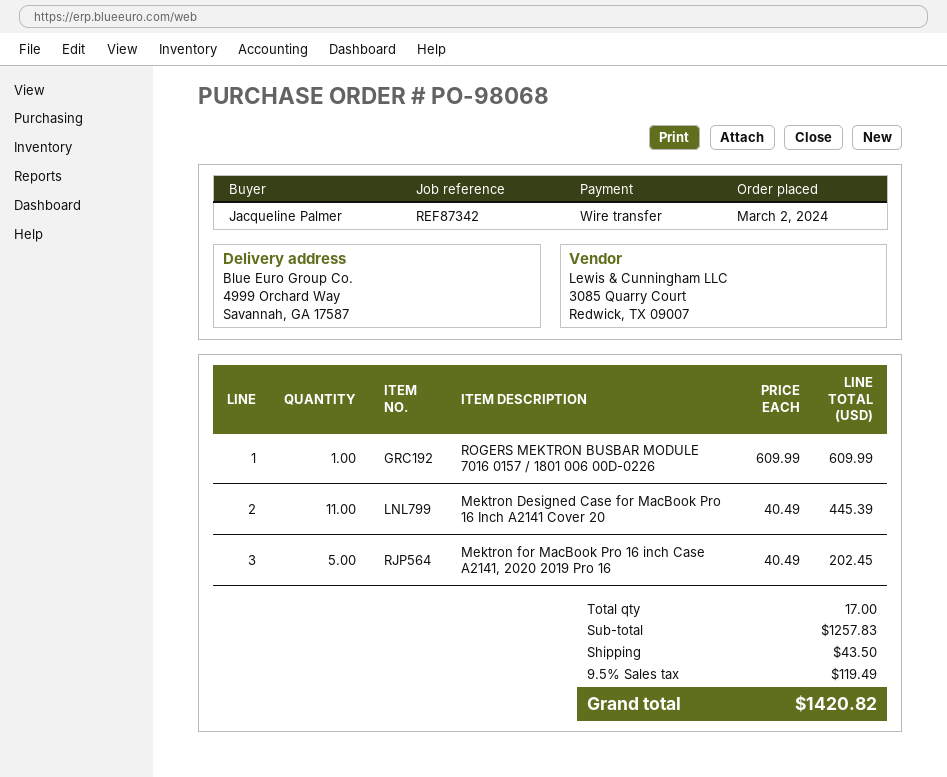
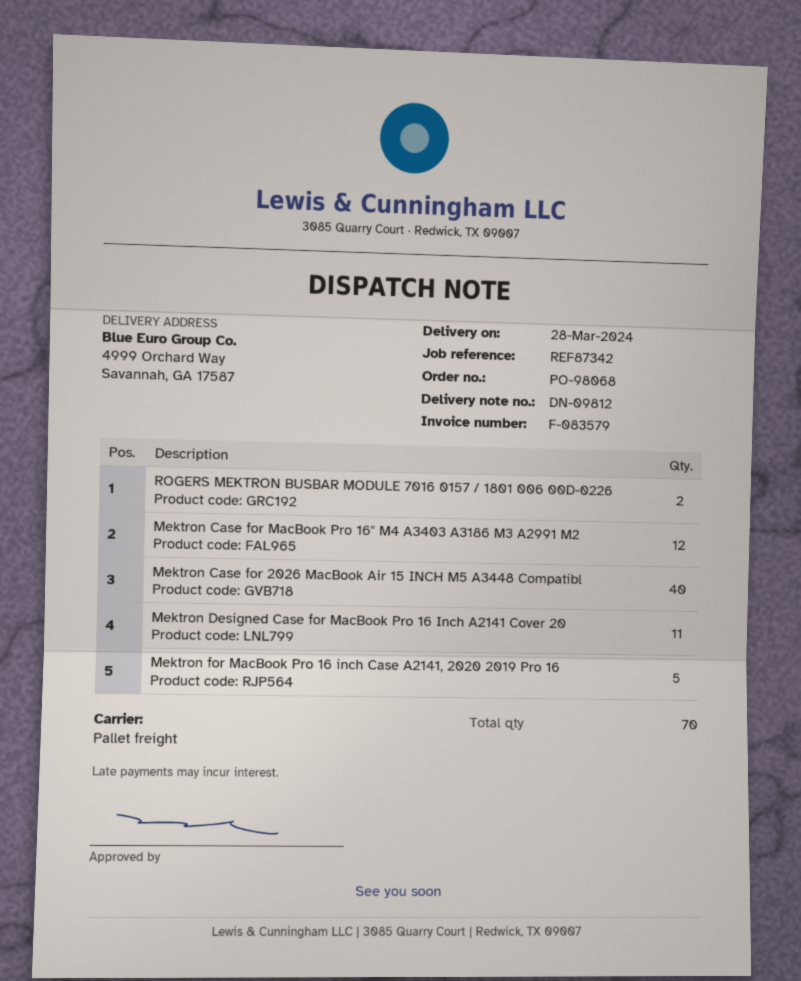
ROGERS MEKTRON BUSBAR MODULE 7016 0157 / 1801 006 00D-0226: 1 -> 2
Mektron Case for MacBook Pro 16" M4 A3403 A3186 M3 A2991 M2: none -> 12
Mektron Case for 2026 MacBook Air 15 INCH M5 A3448 Compatibl: none -> 40
total quantity: 17 -> 70

